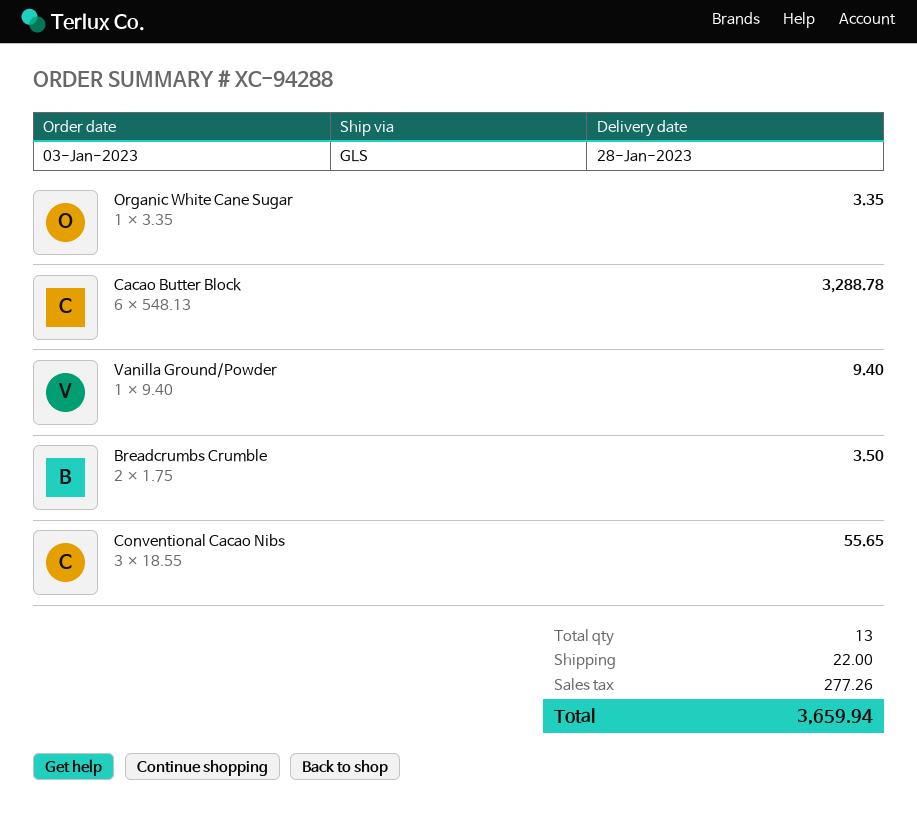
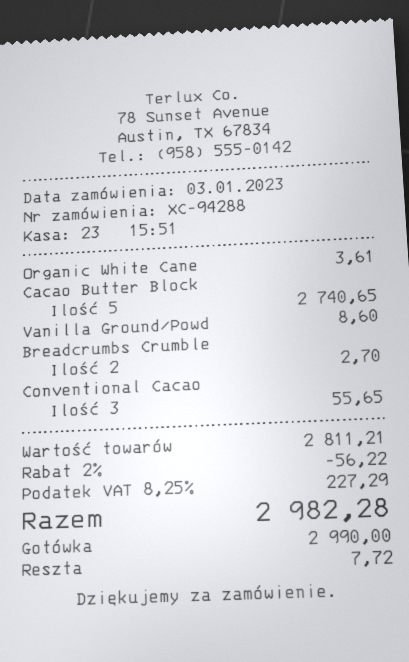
Organic White Cane Sugar: 1 for 3.35 -> 1 for 3.61
Cacao Butter Block: 6 for 3288.78 -> 5 for 2740.65
Vanilla Ground/Powder: 1 for 9.40 -> 1 for 8.60
Breadcrumbs Crumble: 2 for 3.50 -> 2 for 2.70
discount: none -> 2% = 56.22
shipping: 22.00 -> none
tax: 277.26 -> 227.29
total: 3659.94 -> 2982.28

